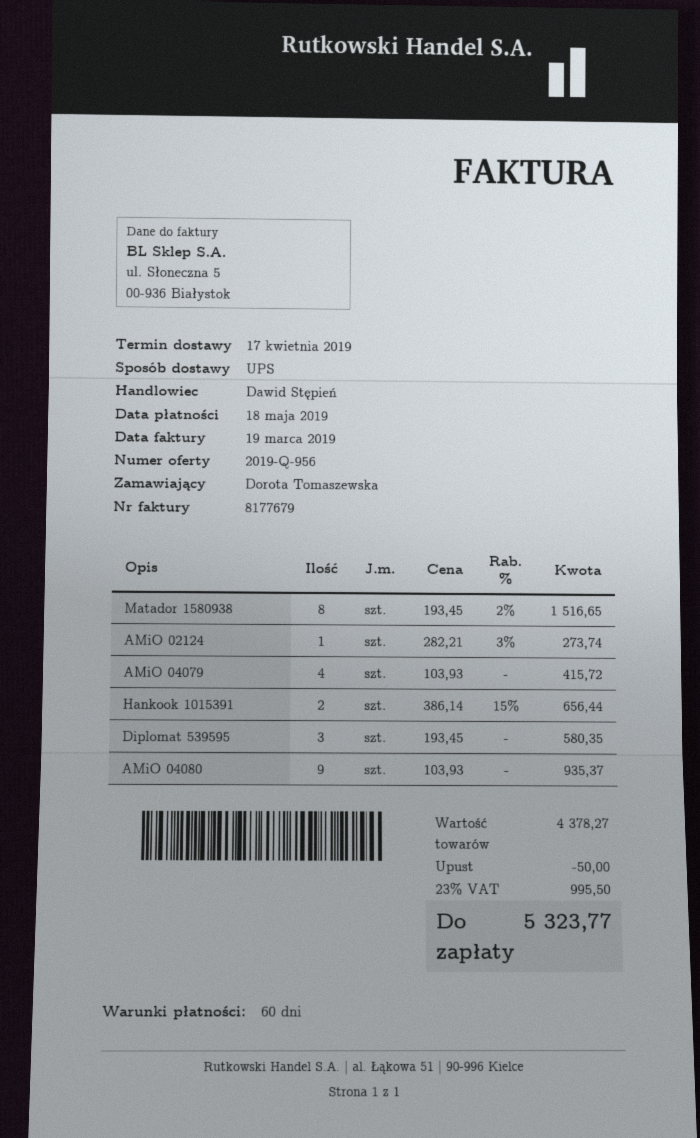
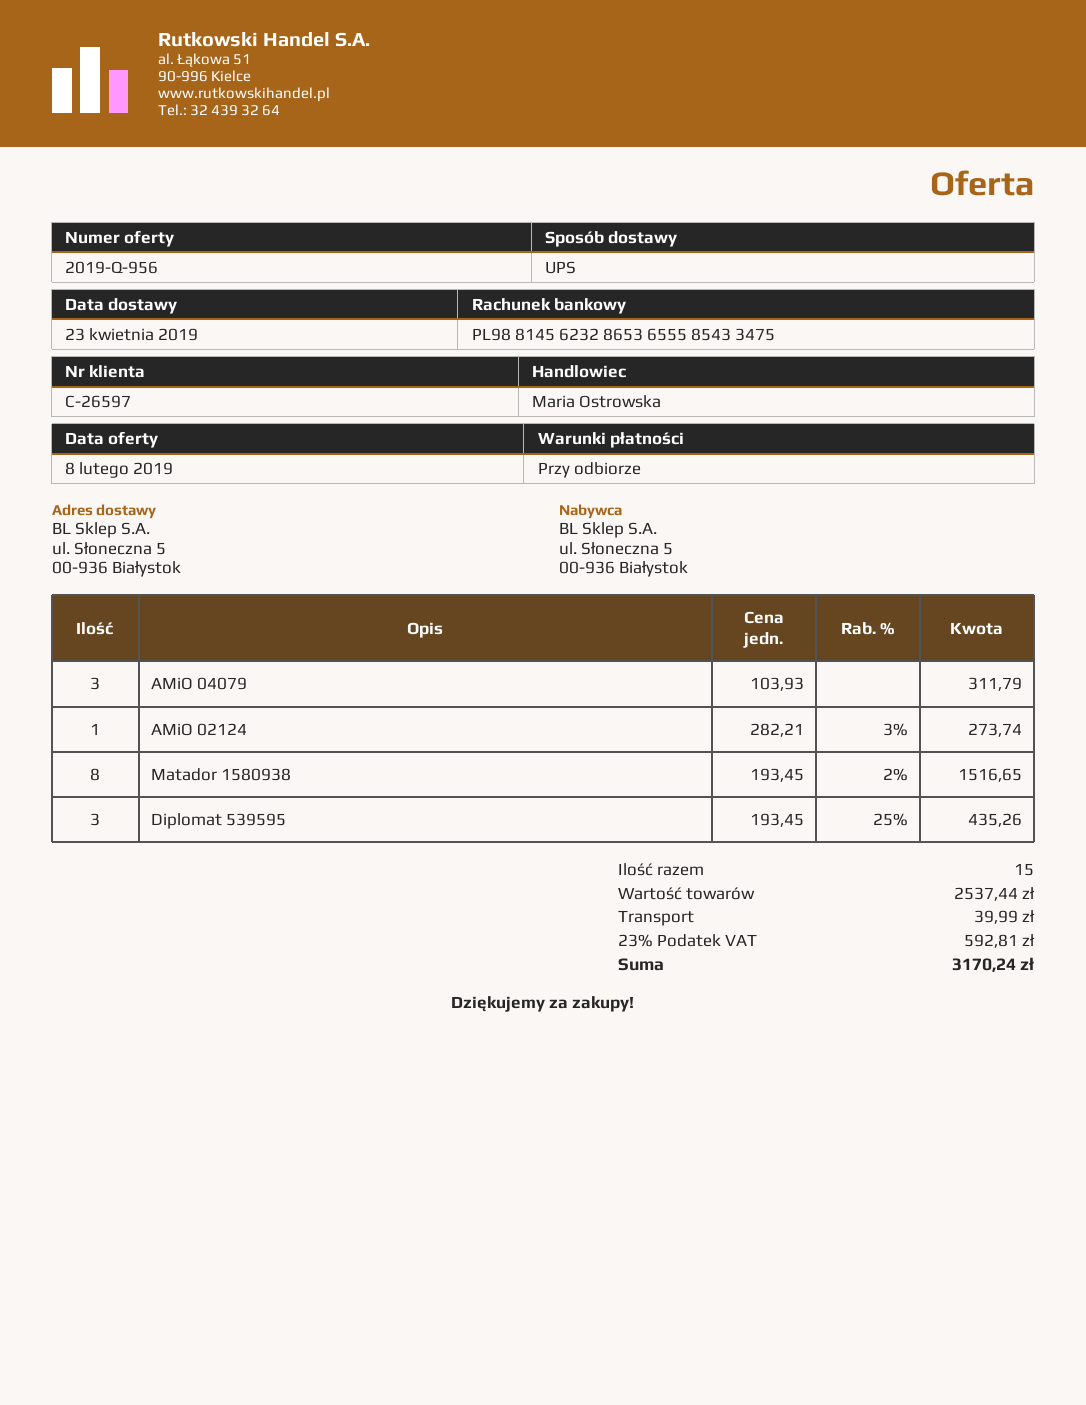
delivery date: 2019-04-17 -> 2019-04-23
payment terms: 60 days -> on receipt
sales rep: Dawid Stępień -> Maria Ostrowska
AMiO 04079: 4 x 103.93 = 415.72 -> 3 x 103.93 = 311.79
Hankook 1015391: 2 x 386.14 - 15% = 656.44 -> none
Diplomat 539595: 3 x 193.45 = 580.35 -> 3 x 193.45 - 25% = 435.26
AMiO 04080: 9 x 103.93 = 935.37 -> none
subtotal: 4378.27 -> 2537.44
discount: 50.00 -> none
shipping: none -> 39.99
tax: 23% = 995.50 -> 23% = 592.81
total: 5323.77 -> 3170.24

